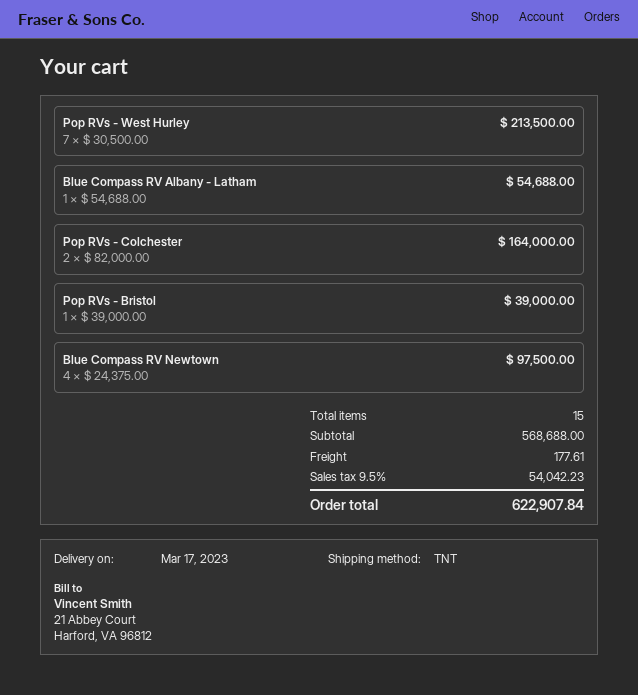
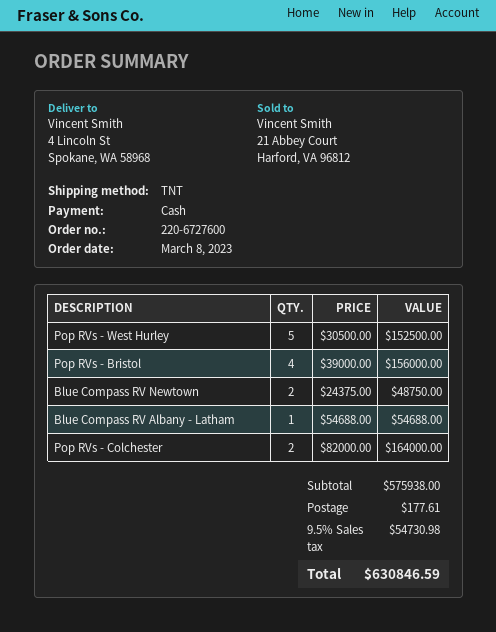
Pop RVs - West Hurley: 7 x 30500.00 = 213500.00 -> 5 x 30500.00 = 152500.00
Pop RVs - Bristol: 1 x 39000.00 = 39000.00 -> 4 x 39000.00 = 156000.00
Blue Compass RV Newtown: 4 x 24375.00 = 97500.00 -> 2 x 24375.00 = 48750.00
subtotal: 568688.00 -> 575938.00
tax: 9.5% = 54042.23 -> 9.5% = 54730.98
total: 622907.84 -> 630846.59

